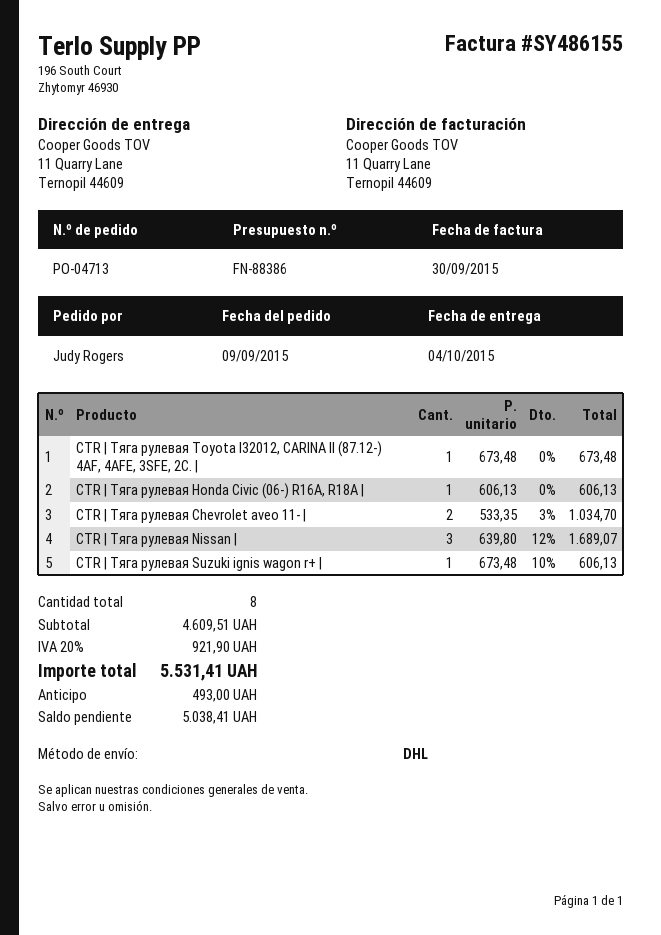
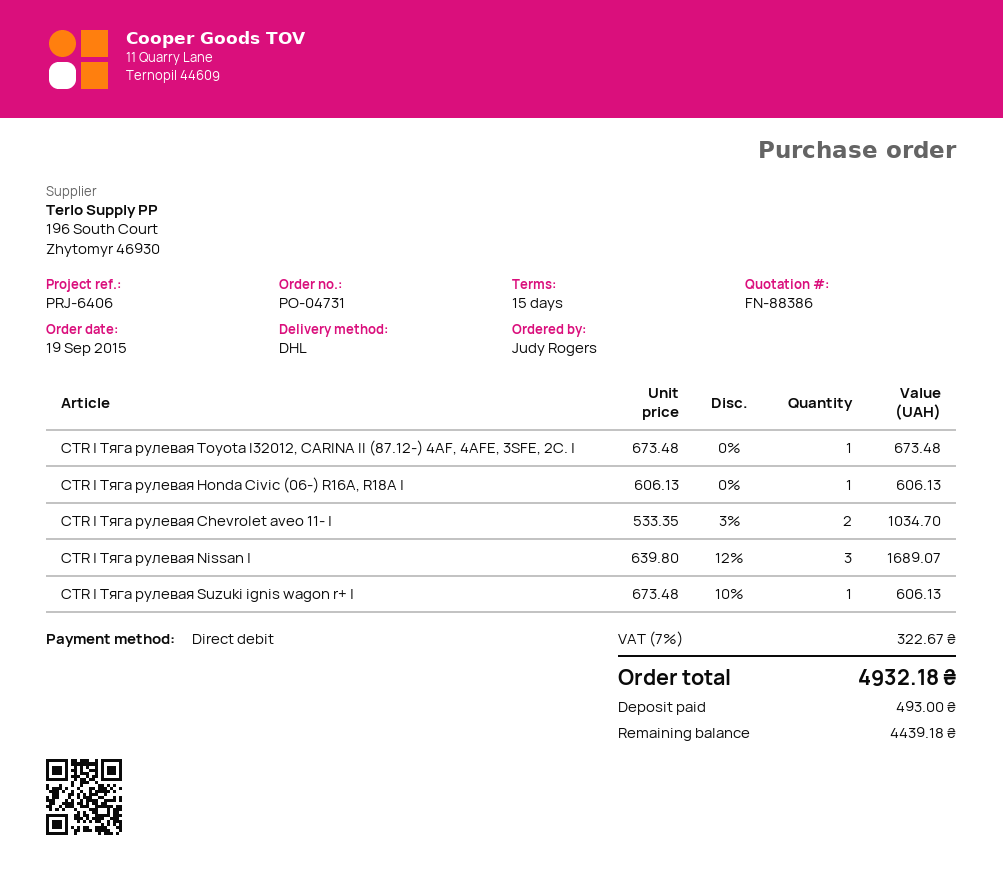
order number: PO-04713 -> PO-04731
order date: 2015-09-09 -> 2015-09-19
tax: 20% = 921.90 -> 7% = 322.67
total: 5531.41 -> 4932.18
balance: 5038.41 -> 4439.18

